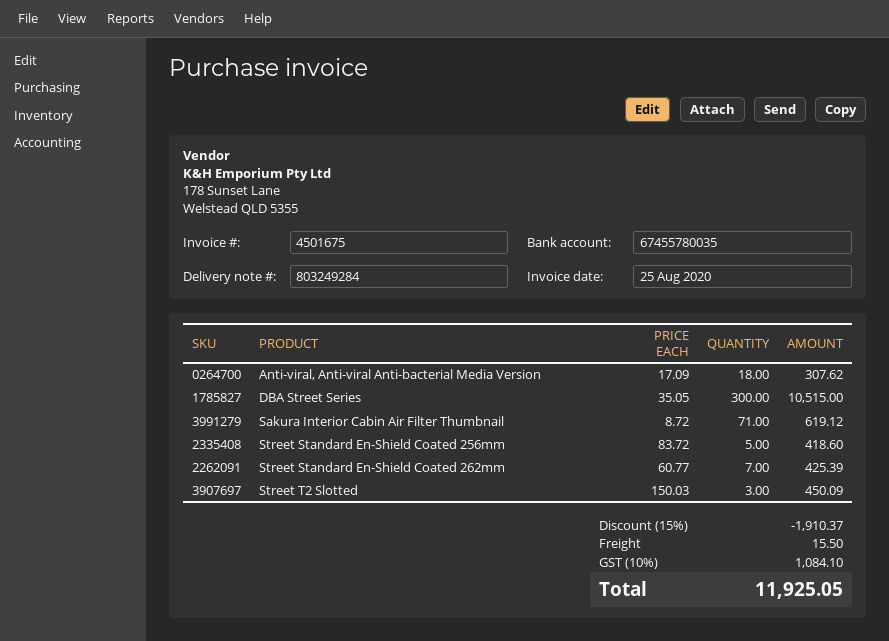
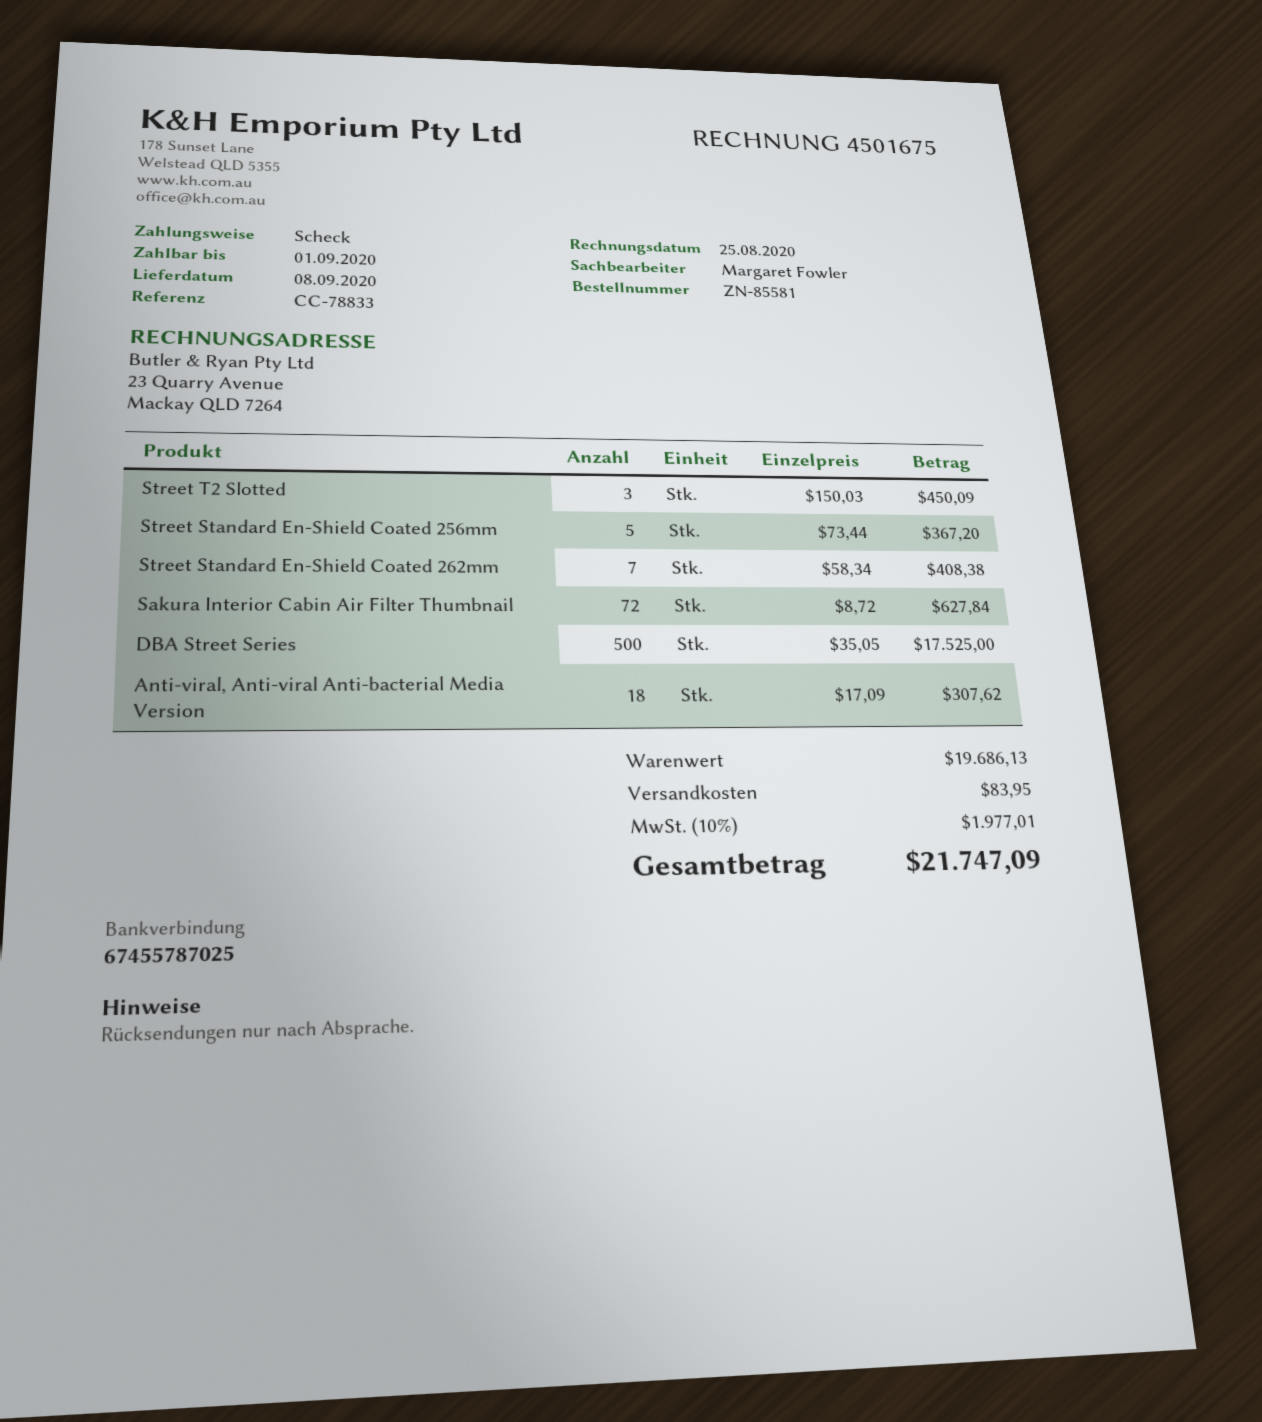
bank account: 67455780035 -> 67455787025
DBA Street Series: 300 x 35.05 = 10515.00 -> 500 x 35.05 = 17525.00
Sakura Interior Cabin Air Filter Thumbnail: 71 x 8.72 = 619.12 -> 72 x 8.72 = 627.84
Street Standard En-Shield Coated 256mm: 5 x 83.72 = 418.60 -> 5 x 73.44 = 367.20
Street Standard En-Shield Coated 262mm: 7 x 60.77 = 425.39 -> 7 x 58.34 = 408.38
discount: 15% = 1910.37 -> none
shipping: 15.50 -> 83.95
tax: 10% = 1084.10 -> 10% = 1977.01
total: 11925.05 -> 21747.09

